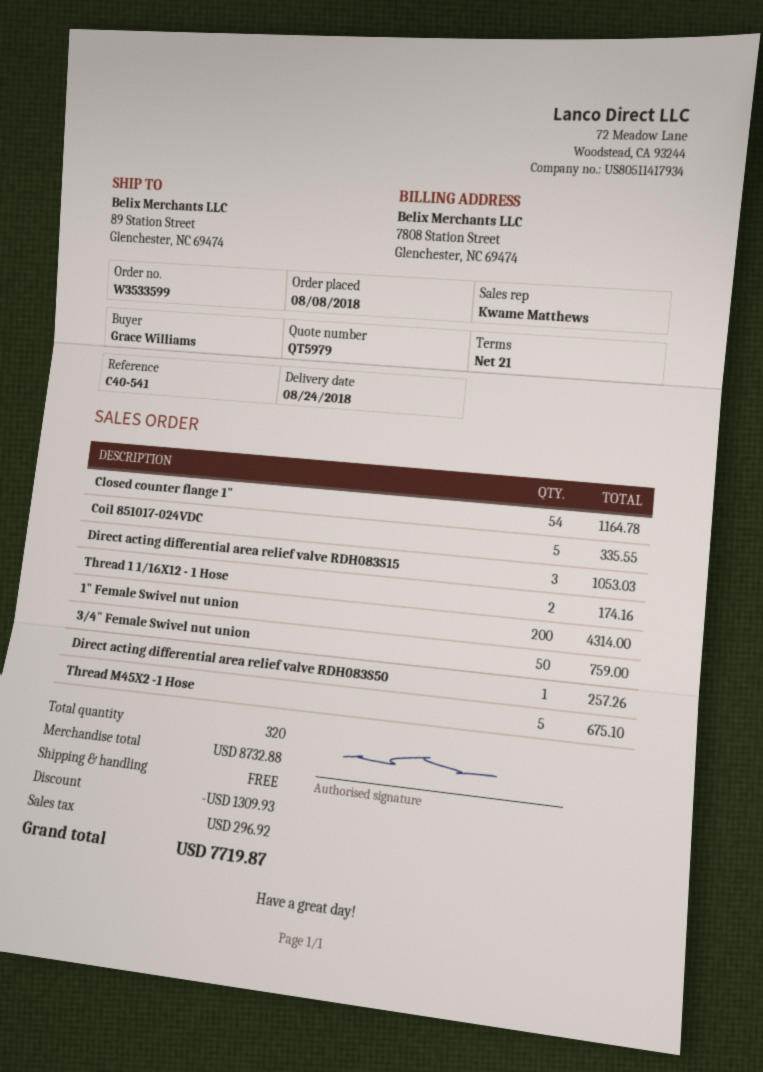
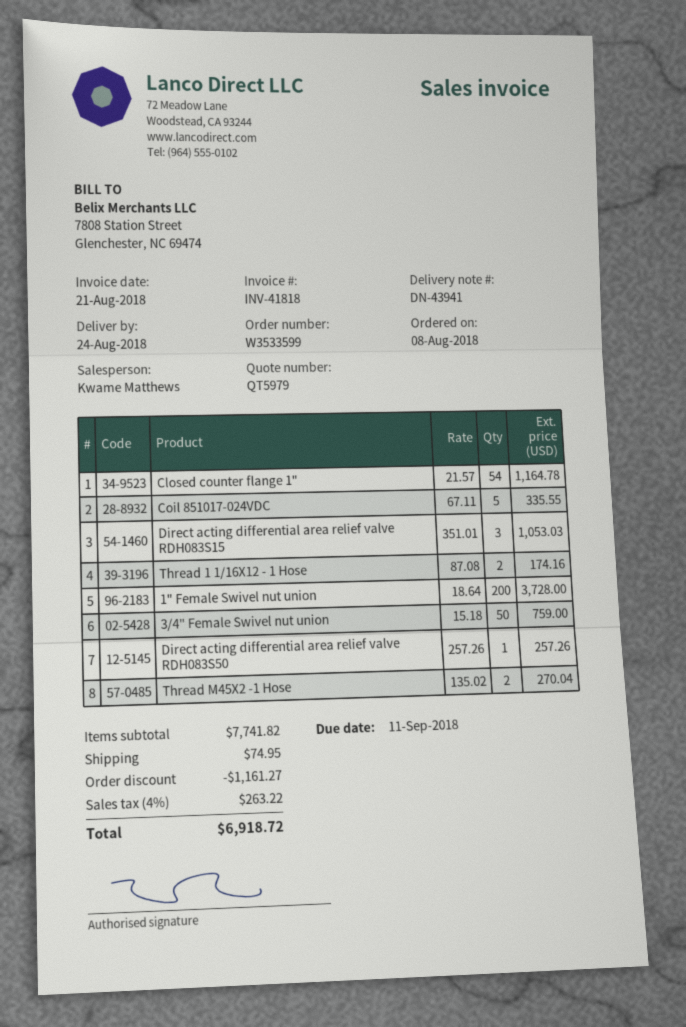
1" Female Swivel nut union: 200 for 4314.00 -> 200 for 3728.00
Thread M45X2 -1 Hose: 5 for 675.10 -> 2 for 270.04
subtotal: 8732.88 -> 7741.82
discount: 1309.93 -> 1161.27
shipping: 0.00 -> 74.95
tax: 296.92 -> 263.22
total: 7719.87 -> 6918.72

